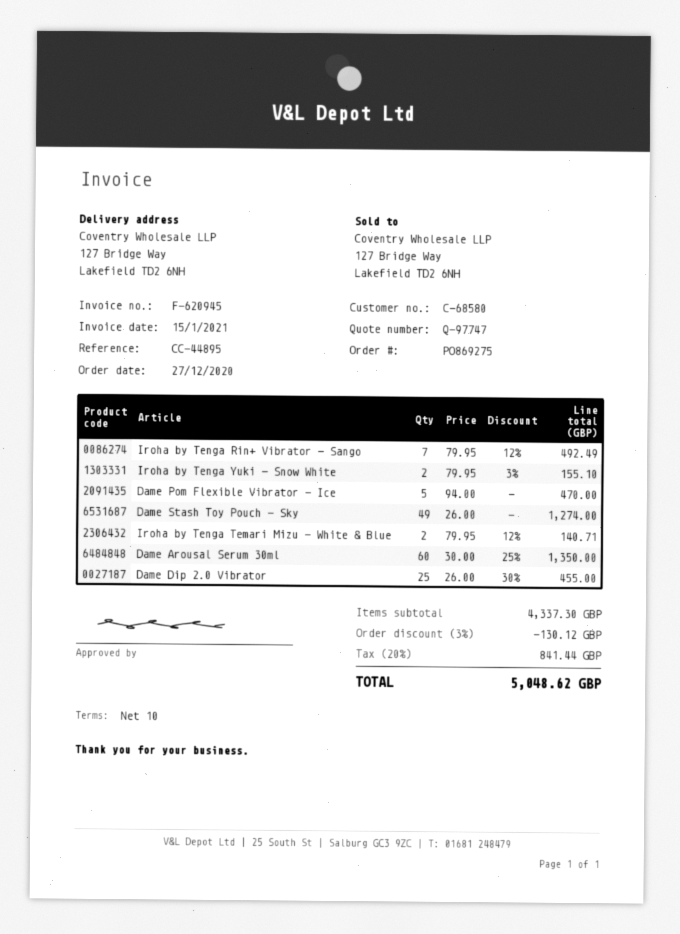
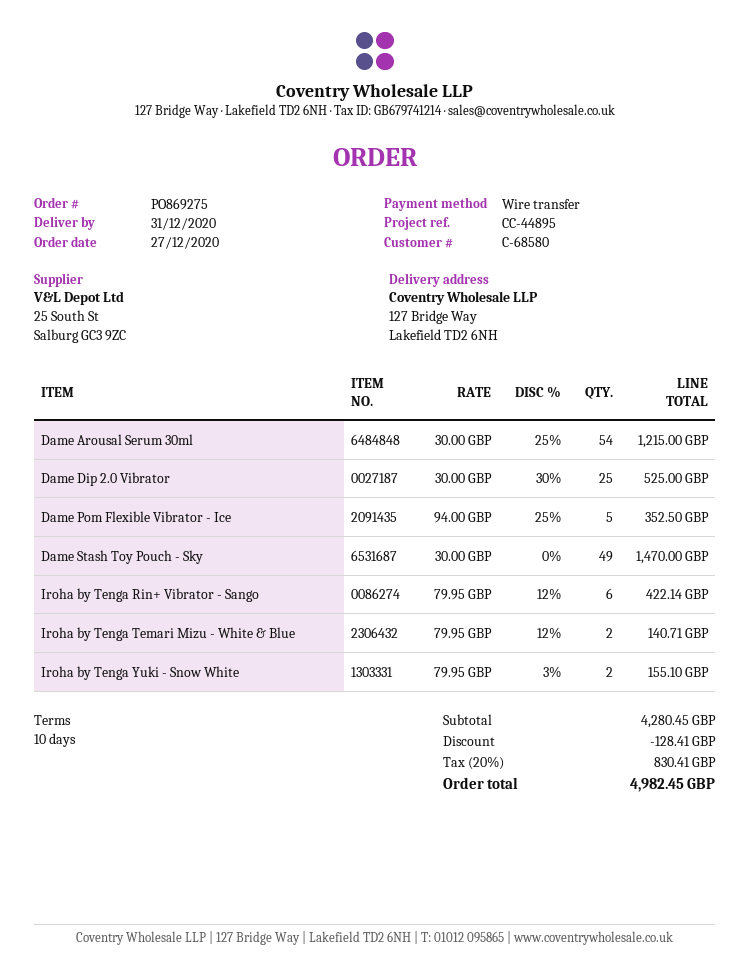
Iroha by Tenga Rin+ Vibrator - Sango: 7 x 79.95 - 12% = 492.49 -> 6 x 79.95 - 12% = 422.14
Dame Pom Flexible Vibrator - Ice: 5 x 94.00 = 470.00 -> 5 x 94.00 - 25% = 352.50
Dame Stash Toy Pouch - Sky: 49 x 26.00 = 1274.00 -> 49 x 30.00 = 1470.00
Dame Arousal Serum 30ml: 60 x 30.00 - 25% = 1350.00 -> 54 x 30.00 - 25% = 1215.00
Dame Dip 2.0 Vibrator: 25 x 26.00 - 30% = 455.00 -> 25 x 30.00 - 30% = 525.00
subtotal: 4337.30 -> 4280.45
discount: 130.12 -> 128.41
tax: 20% = 841.44 -> 20% = 830.41
total: 5048.62 -> 4982.45

